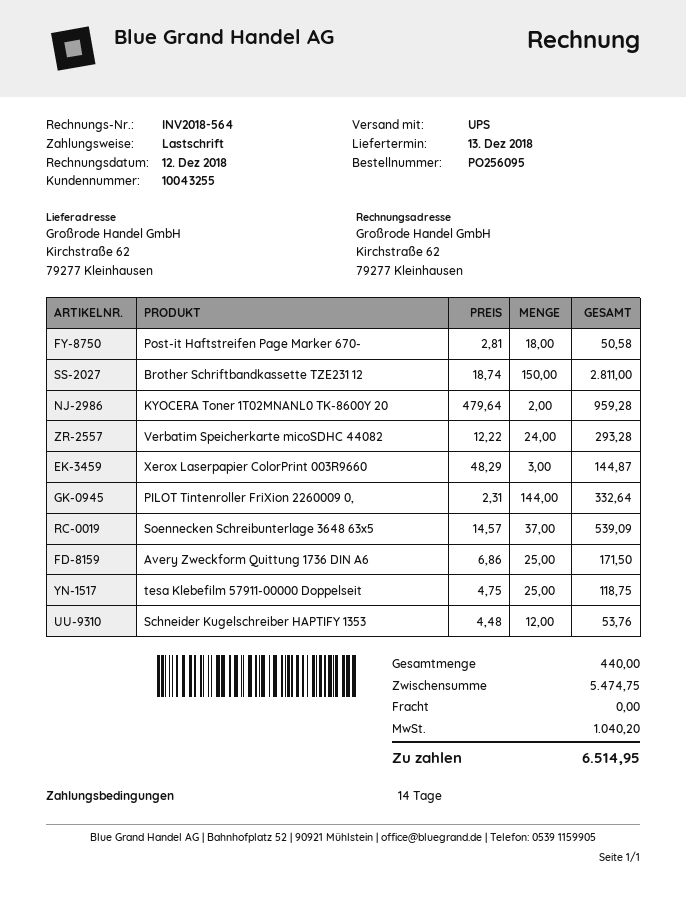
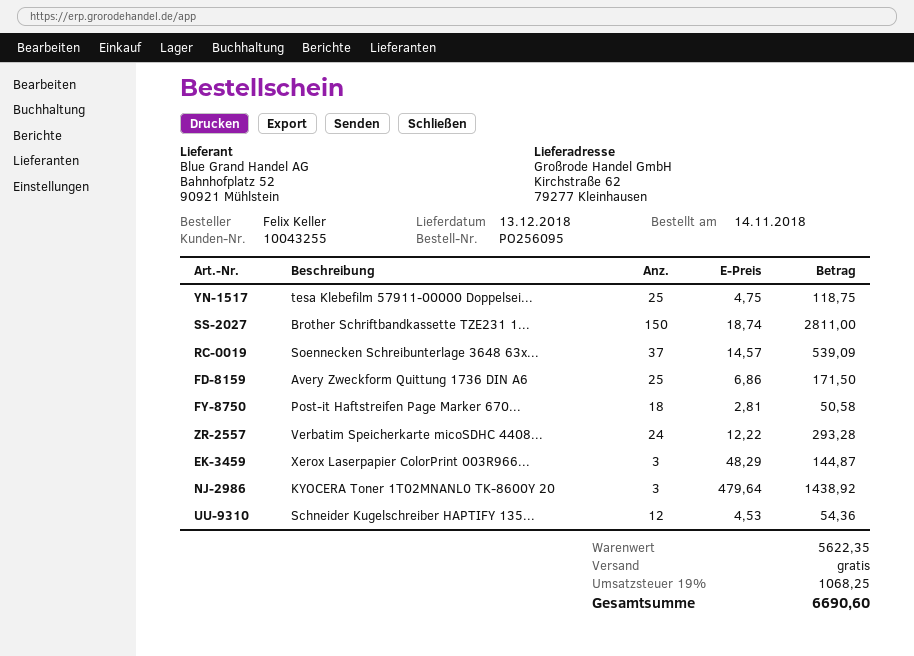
KYOCERA Toner 1T02MNANL0 TK-8600Y 20: 2 x 479.64 = 959.28 -> 3 x 479.64 = 1438.92
PILOT Tintenroller FriXion 2260009 0,: 144 x 2.31 = 332.64 -> none
Schneider Kugelschreiber HAPTIFY 1353: 12 x 4.48 = 53.76 -> 12 x 4.53 = 54.36
subtotal: 5474.75 -> 5622.35
tax: 1040.20 -> 1068.25
total: 6514.95 -> 6690.60

